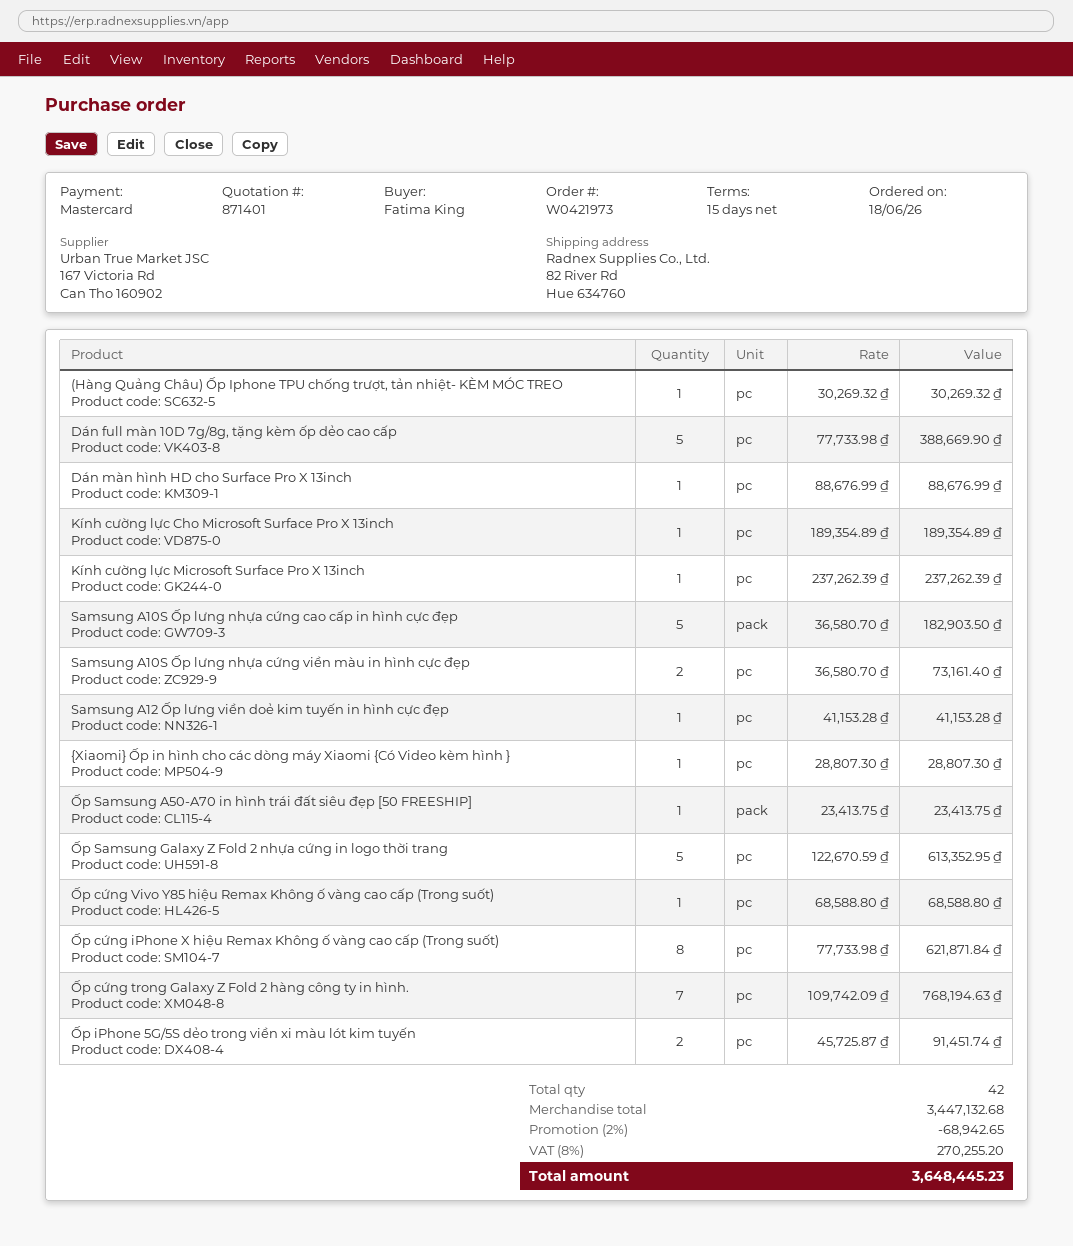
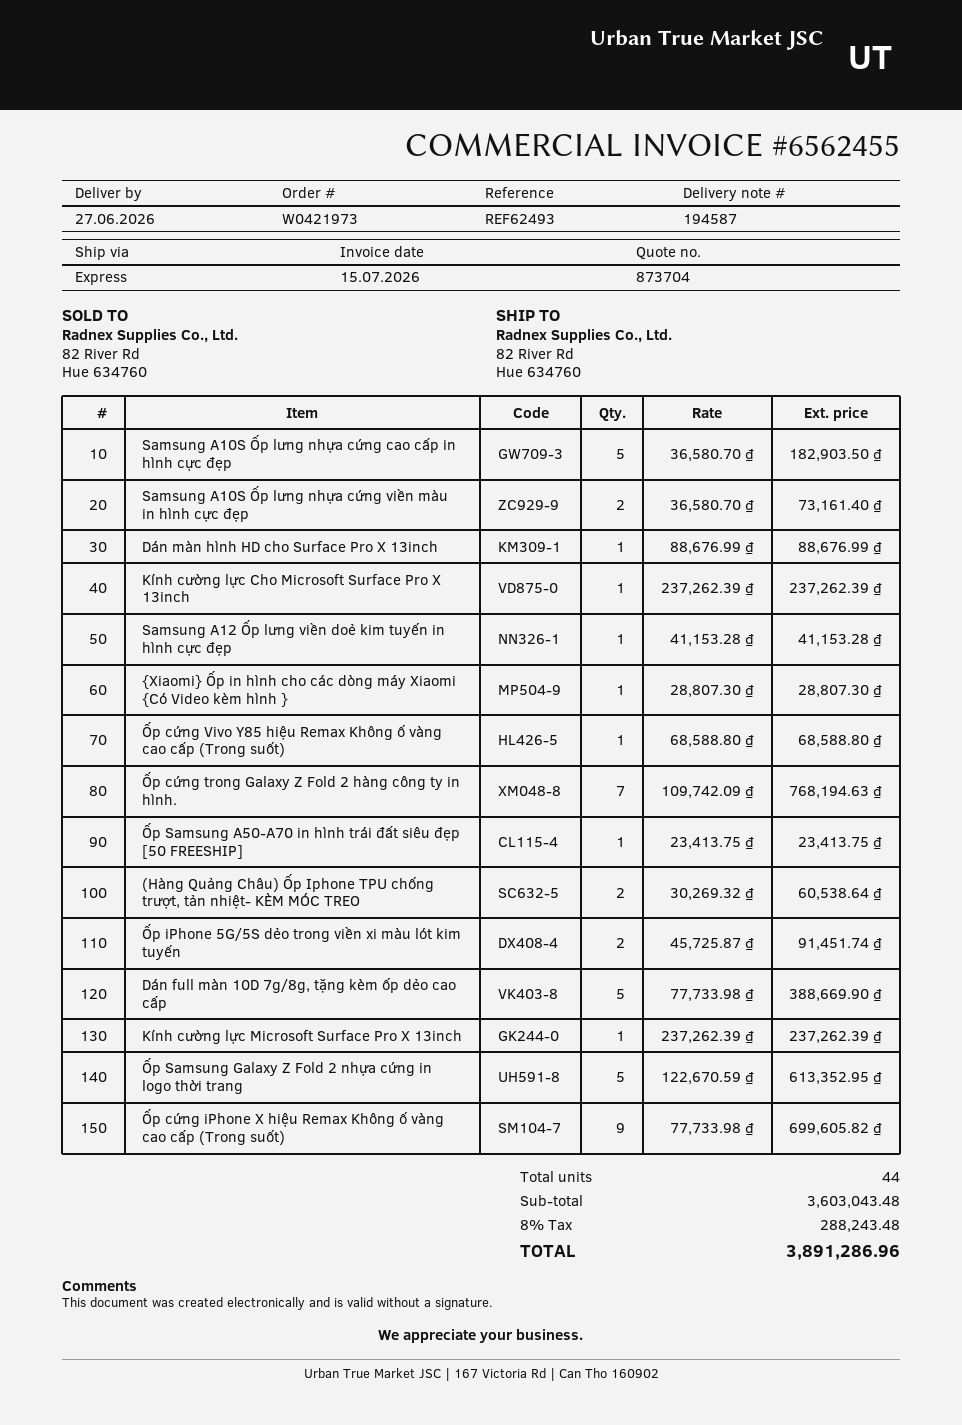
quote number: 871401 -> 873704
(Hàng Quảng Châu) Ốp Iphone TPU chống trượt, tản nhiệt- KÈM MÓC TREO: 1 x 30269.32 = 30269.32 -> 2 x 30269.32 = 60538.64
Kính cường lực Cho Microsoft Surface Pro X 13inch: 1 x 189354.89 = 189354.89 -> 1 x 237262.39 = 237262.39
Ốp cứng iPhone X hiệu Remax Không ố vàng cao cấp (Trong suốt): 8 x 77733.98 = 621871.84 -> 9 x 77733.98 = 699605.82
total quantity: 42 -> 44
subtotal: 3447132.68 -> 3603043.48
discount: 2% = 68942.65 -> none
tax: 8% = 270255.20 -> 8% = 288243.48
total: 3648445.23 -> 3891286.96

